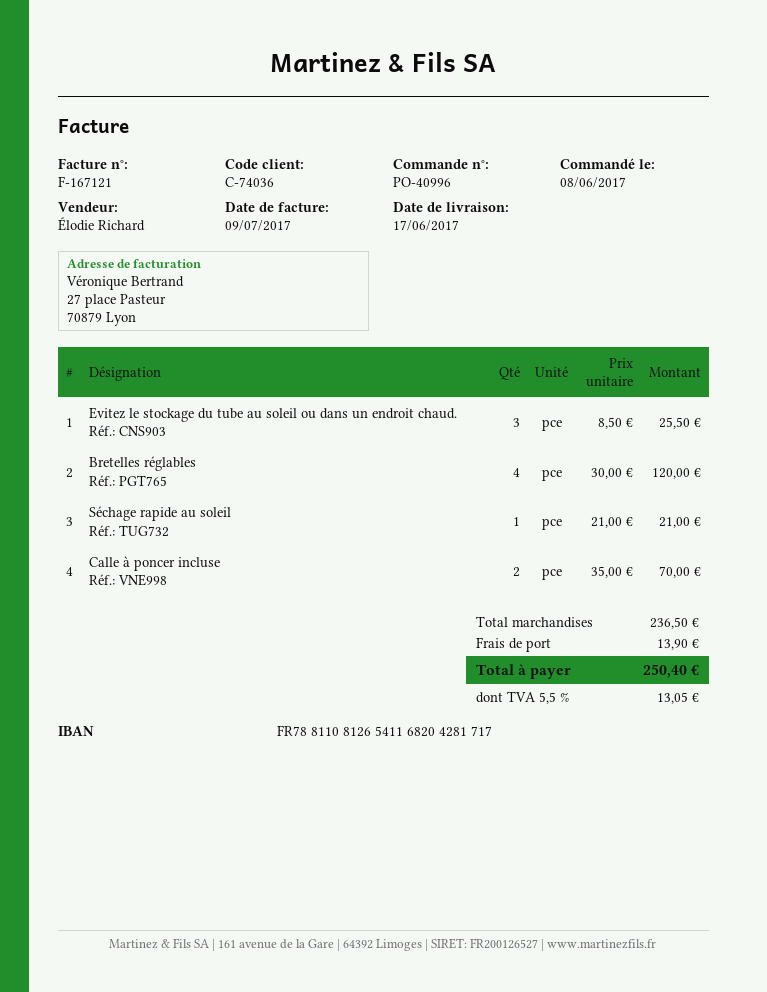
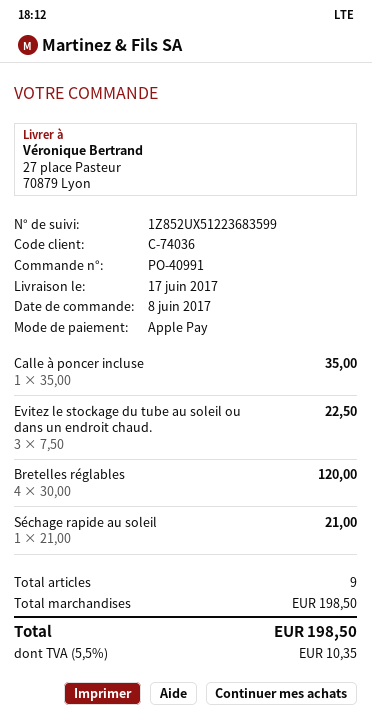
order number: PO-40996 -> PO-40991
Evitez le stockage du tube au soleil ou dans un endroit chaud.: 3 x 8.50 = 25.50 -> 3 x 7.50 = 22.50
Calle à poncer incluse: 2 x 35.00 = 70.00 -> 1 x 35.00 = 35.00
subtotal: 236.50 -> 198.50
shipping: 13.90 -> none
tax: 5.5% = 13.05 -> 5.5% = 10.35
total: 250.40 -> 198.50

